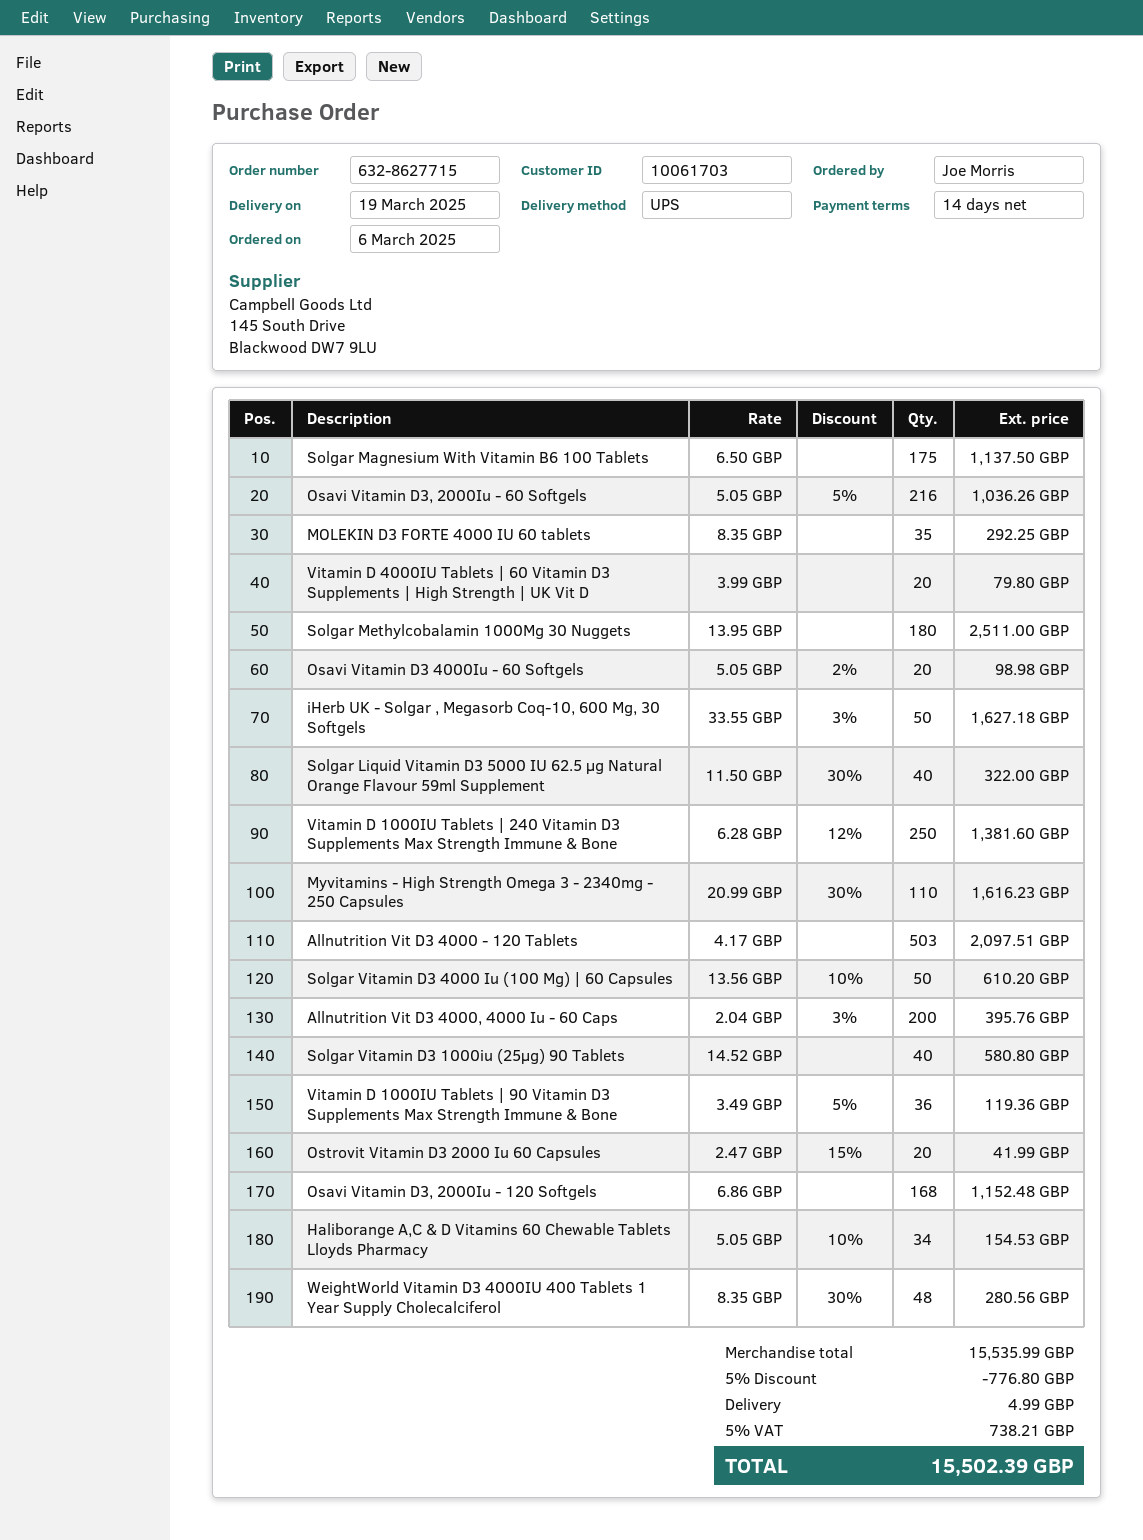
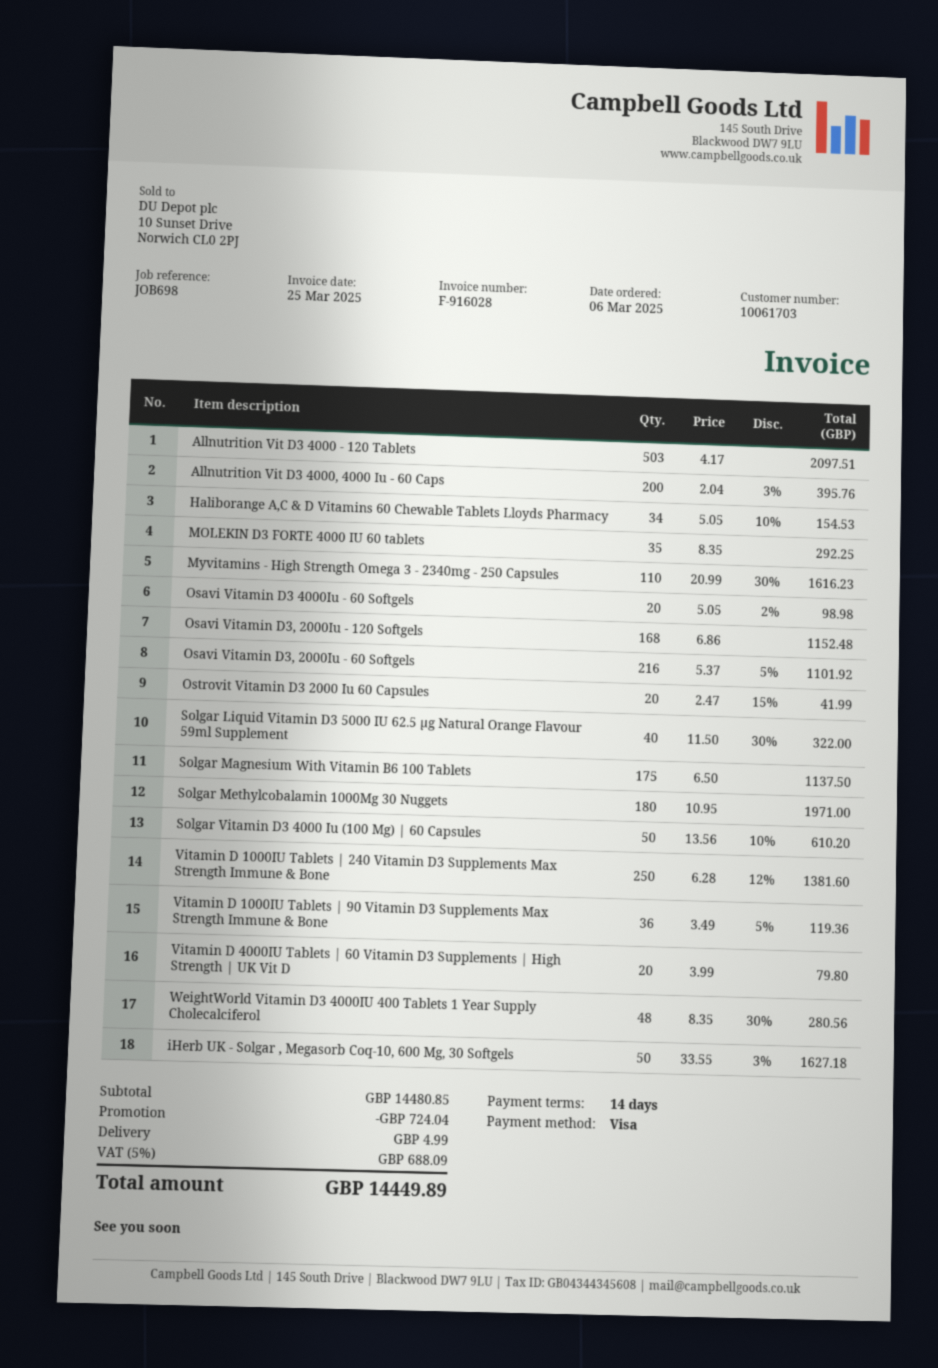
Osavi Vitamin D3, 2000Iu - 60 Softgels: 216 x 5.05 - 5% = 1036.26 -> 216 x 5.37 - 5% = 1101.92
Solgar Methylcobalamin 1000Μg 30 Nuggets: 180 x 13.95 = 2511.00 -> 180 x 10.95 = 1971.00
Solgar Vitamin D3 1000iu (25µg) 90 Tablets: 40 x 14.52 = 580.80 -> none
subtotal: 15535.99 -> 14480.85
discount: 776.80 -> 724.04
tax: 5% = 738.21 -> 5% = 688.09
total: 15502.39 -> 14449.89

